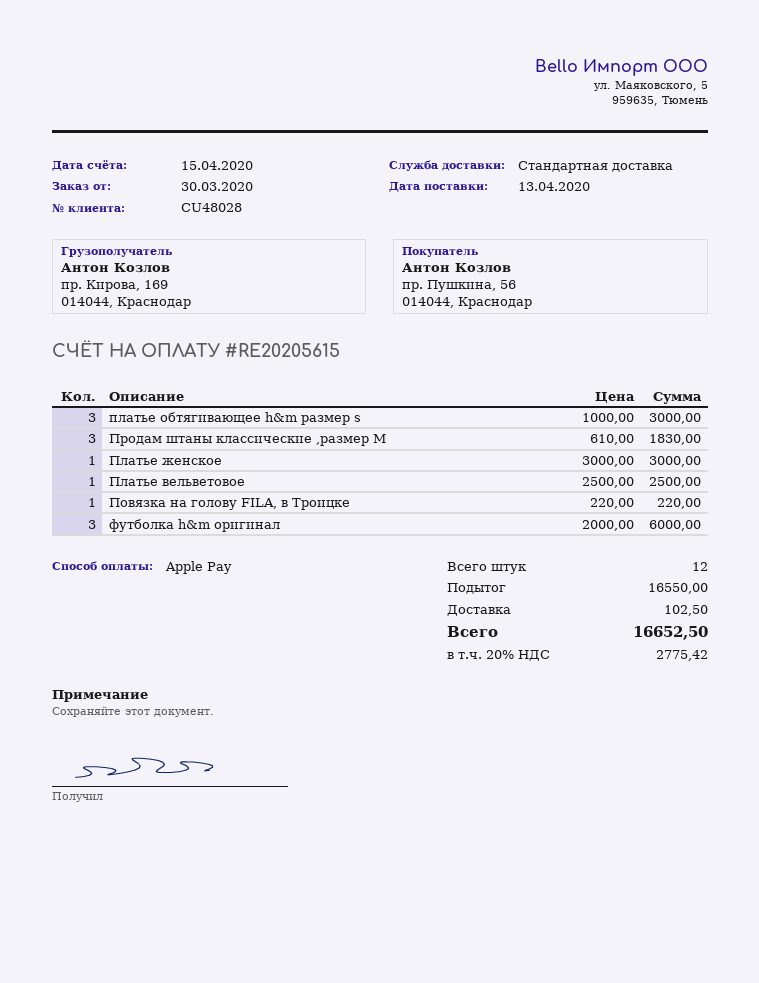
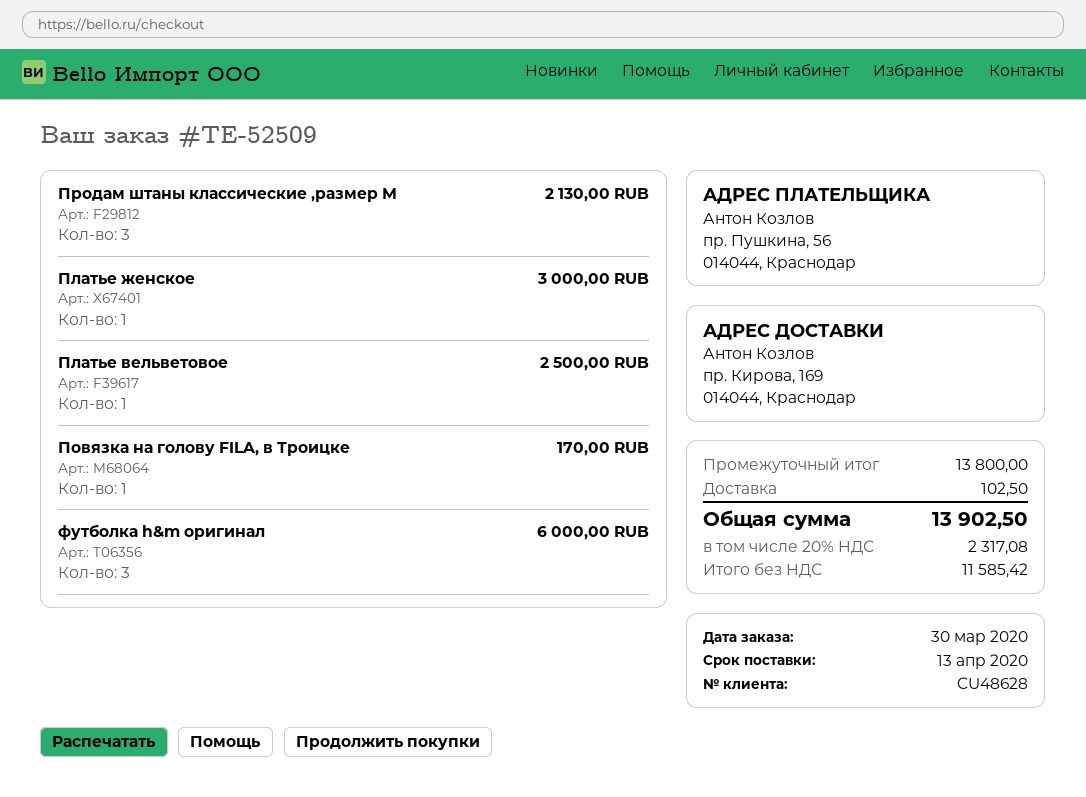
customer number: CU48028 -> CU48628
платье обтягивающее h&m размер s: 3 for 3000.00 -> none
Продам штаны классические ,размер М: 3 for 1830.00 -> 3 for 2130.00
Повязка на голову FILA, в Троицке: 1 for 220.00 -> 1 for 170.00
subtotal: 16550.00 -> 13800.00
tax: 20% = 2775.42 -> 20% = 2317.08
total: 16652.50 -> 13902.50

